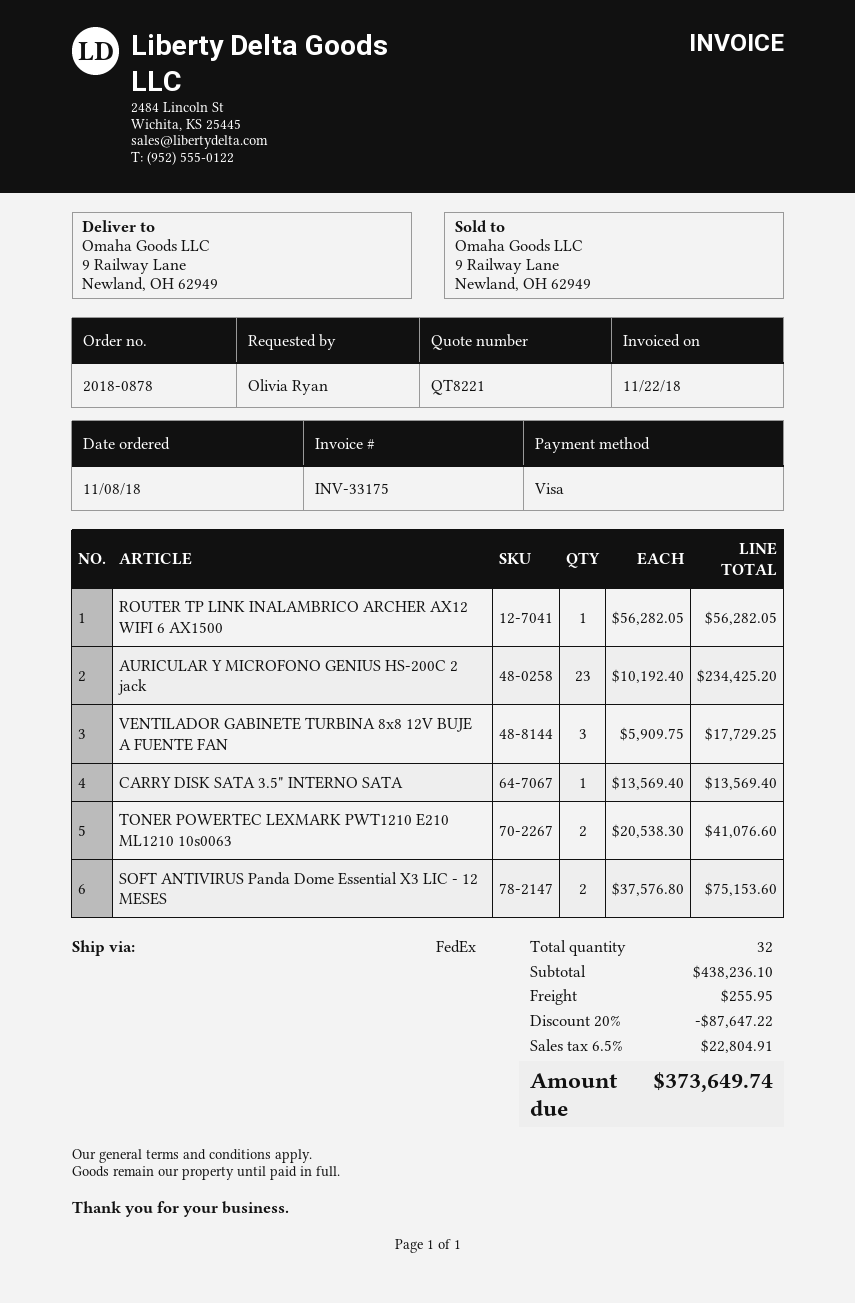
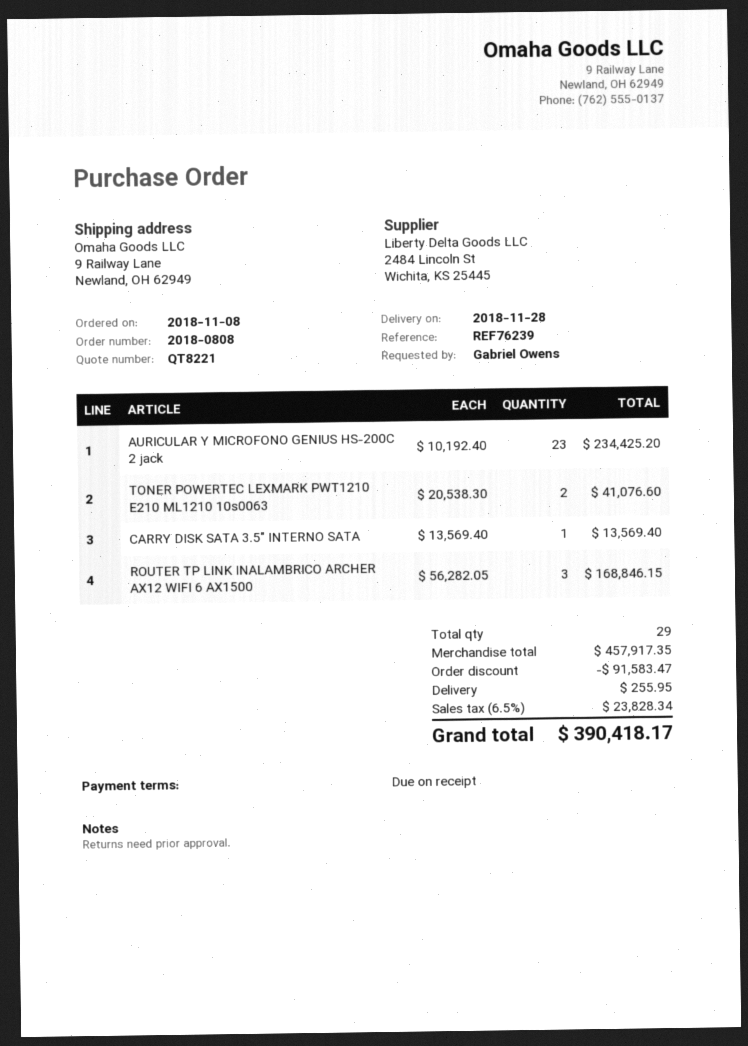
order number: 2018-0878 -> 2018-0808
ordered by: Olivia Ryan -> Gabriel Owens
ROUTER TP LINK INALAMBRICO ARCHER AX12 WIFI 6 AX1500: 1 x 56282.05 = 56282.05 -> 3 x 56282.05 = 168846.15
VENTILADOR GABINETE TURBINA 8x8 12V BUJE A FUENTE FAN: 3 x 5909.75 = 17729.25 -> none
SOFT ANTIVIRUS Panda Dome Essential X3 LIC - 12 MESES: 2 x 37576.80 = 75153.60 -> none
total quantity: 32 -> 29
subtotal: 438236.10 -> 457917.35
discount: 87647.22 -> 91583.47
tax: 6.5% = 22804.91 -> 6.5% = 23828.34
total: 373649.74 -> 390418.17

